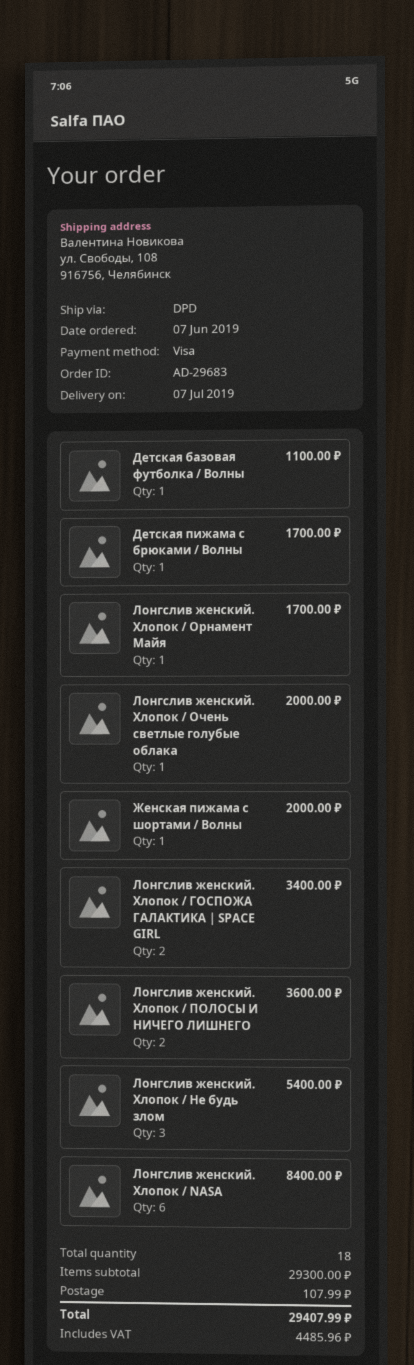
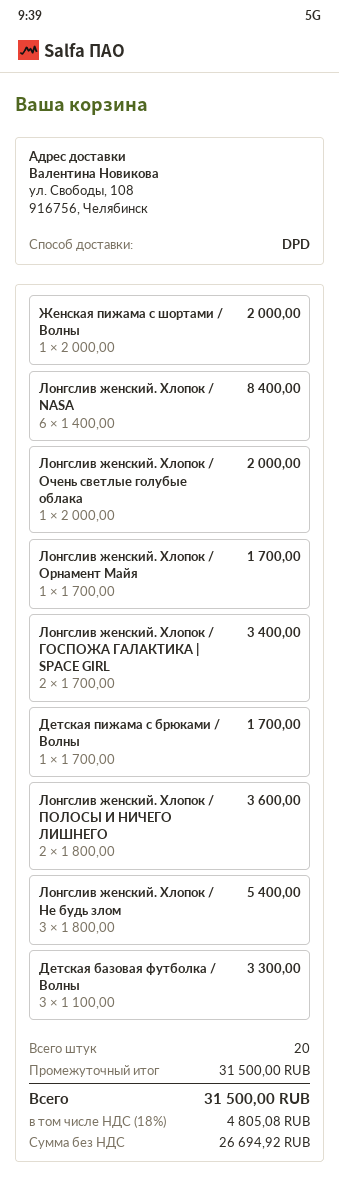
Детская базовая футболка / Волны: 1 for 1100.00 -> 3 for 3300.00
total quantity: 18 -> 20
subtotal: 29300.00 -> 31500.00
shipping: 107.99 -> none
tax: 4485.96 -> 4805.08
total: 29407.99 -> 31500.00

